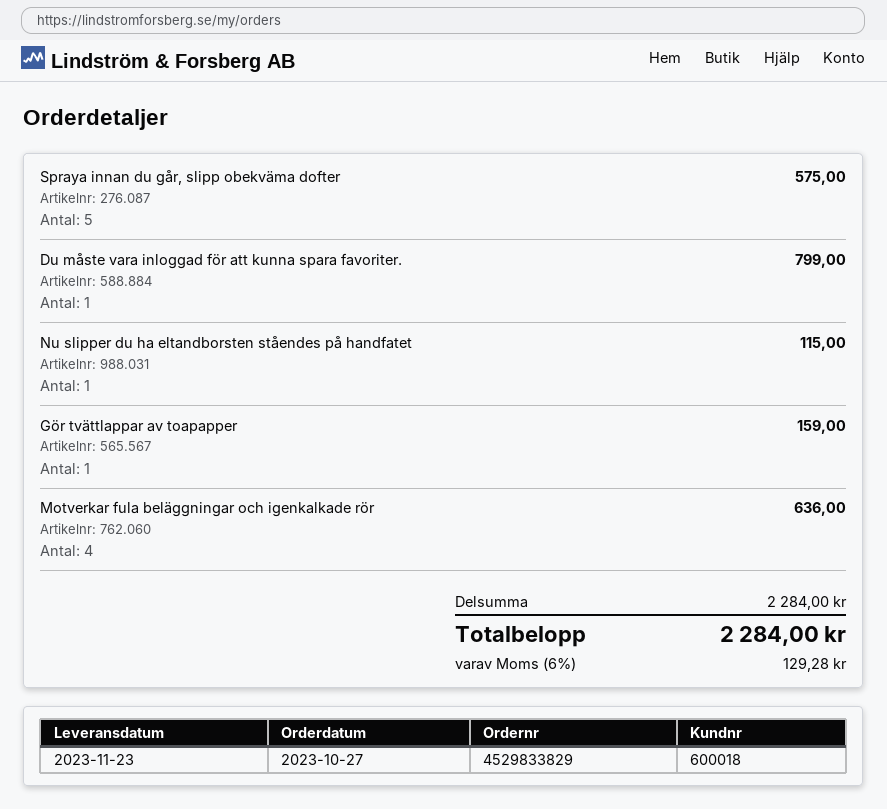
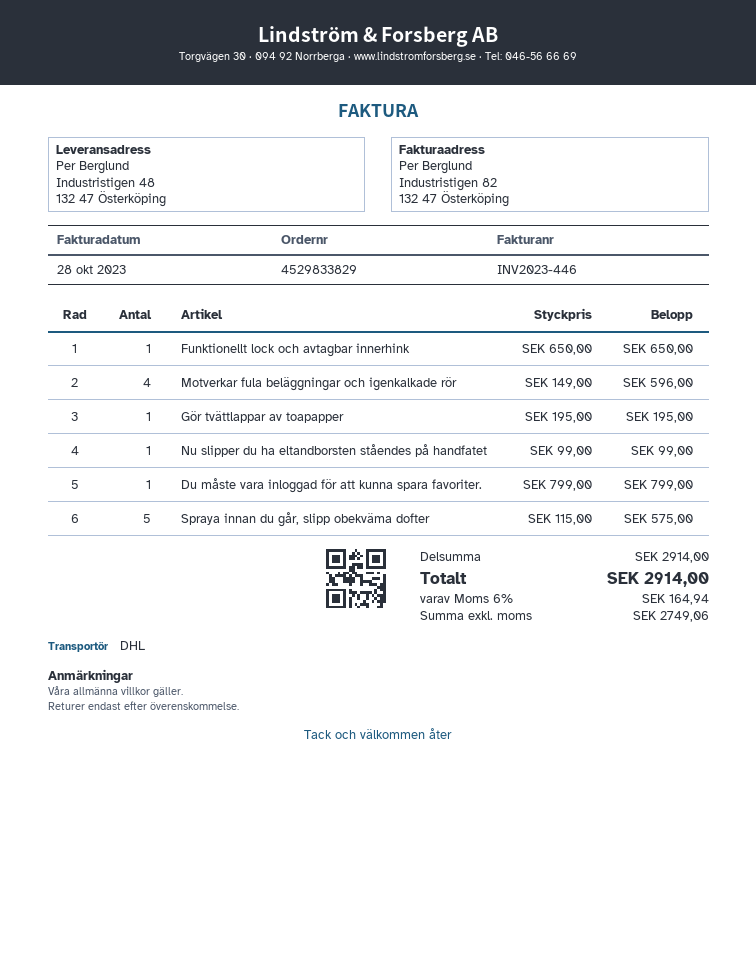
Nu slipper du ha eltandborsten ståendes på handfatet: 1 for 115.00 -> 1 for 99.00
Gör tvättlappar av toapapper: 1 for 159.00 -> 1 for 195.00
Motverkar fula beläggningar och igenkalkade rör: 4 for 636.00 -> 4 for 596.00
Funktionellt lock och avtagbar innerhink: none -> 1 for 650.00
subtotal: 2284.00 -> 2914.00
tax: 6% = 129.28 -> 6% = 164.94
total: 2284.00 -> 2914.00

